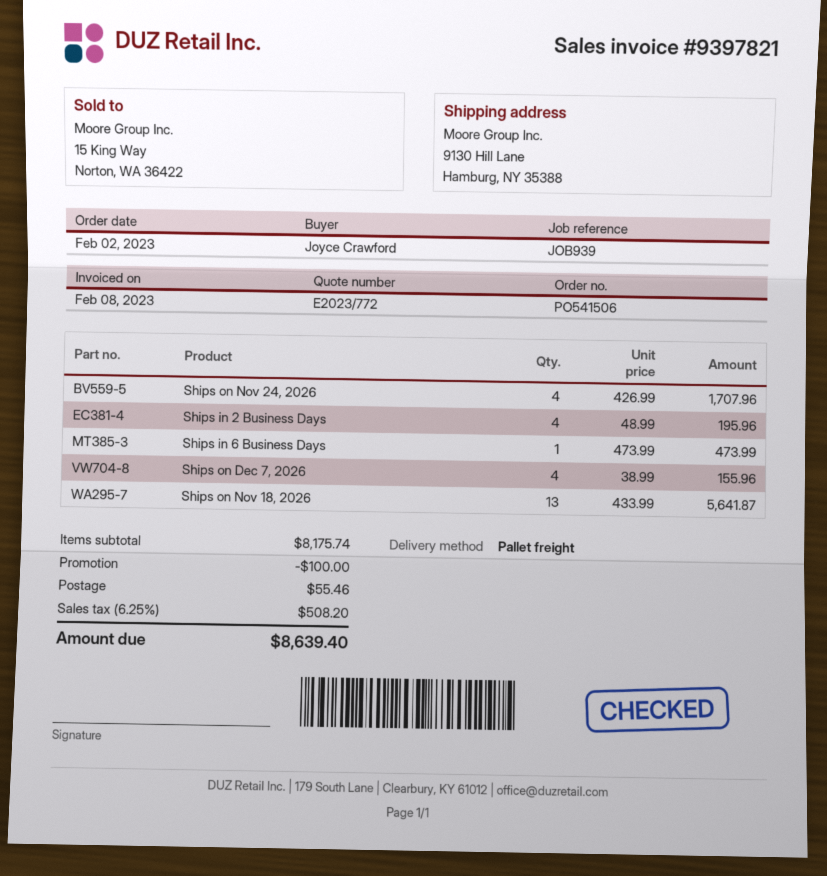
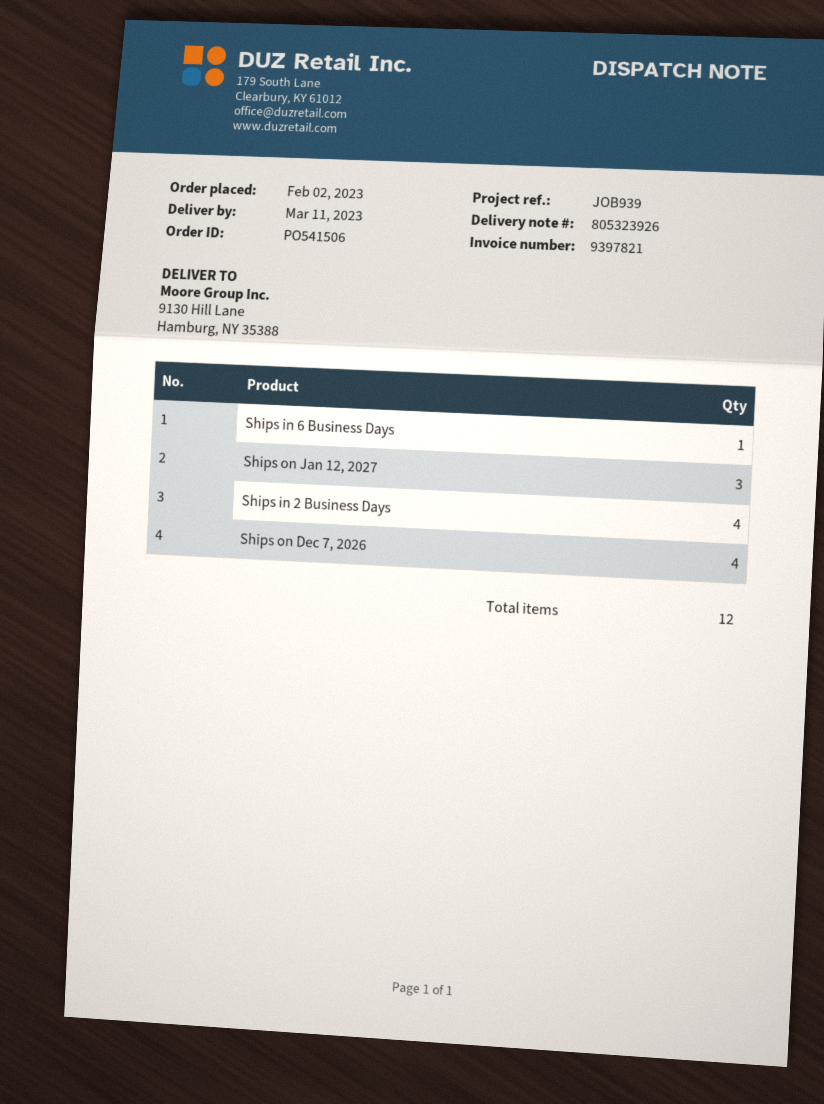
Ships on Nov 24, 2026: 4 -> none
Ships on Nov 18, 2026: 13 -> none
Ships on Jan 12, 2027: none -> 3

